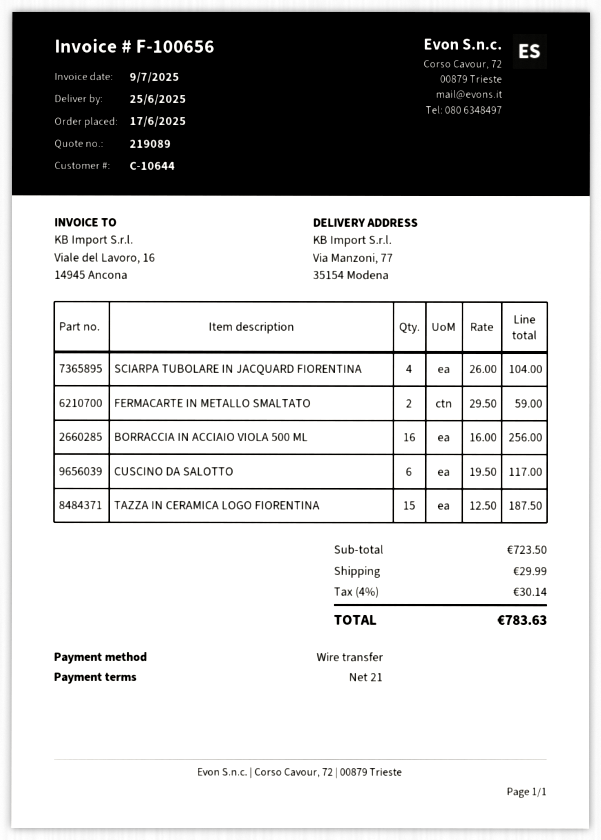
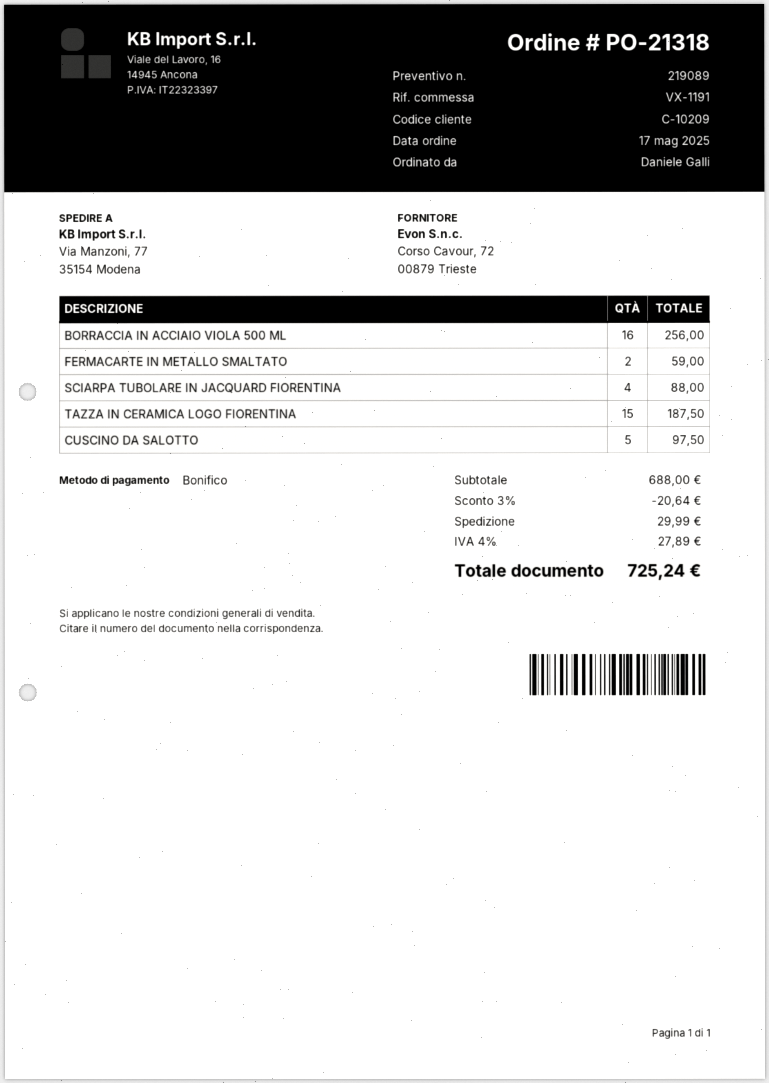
order date: 2025-06-17 -> 2025-05-17
customer number: C-10644 -> C-10209
SCIARPA TUBOLARE IN JACQUARD FIORENTINA: 4 for 104.00 -> 4 for 88.00
CUSCINO DA SALOTTO: 6 for 117.00 -> 5 for 97.50
subtotal: 723.50 -> 688.00
discount: none -> 3% = 20.64
tax: 4% = 30.14 -> 4% = 27.89
total: 783.63 -> 725.24

